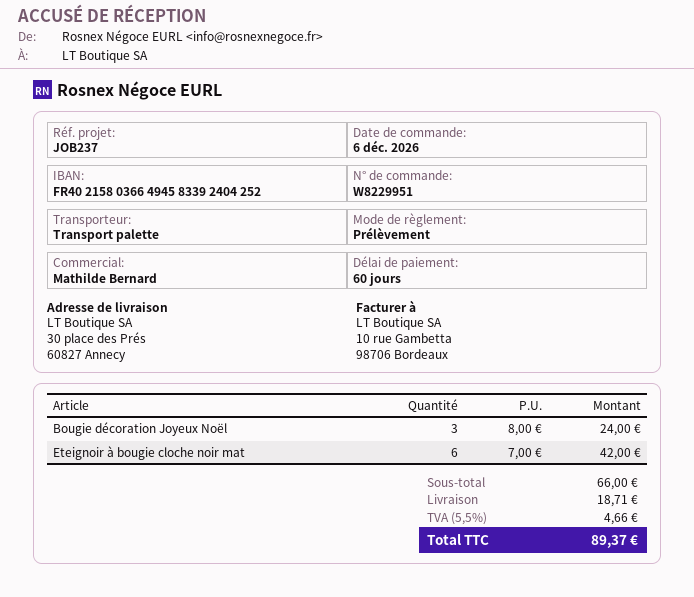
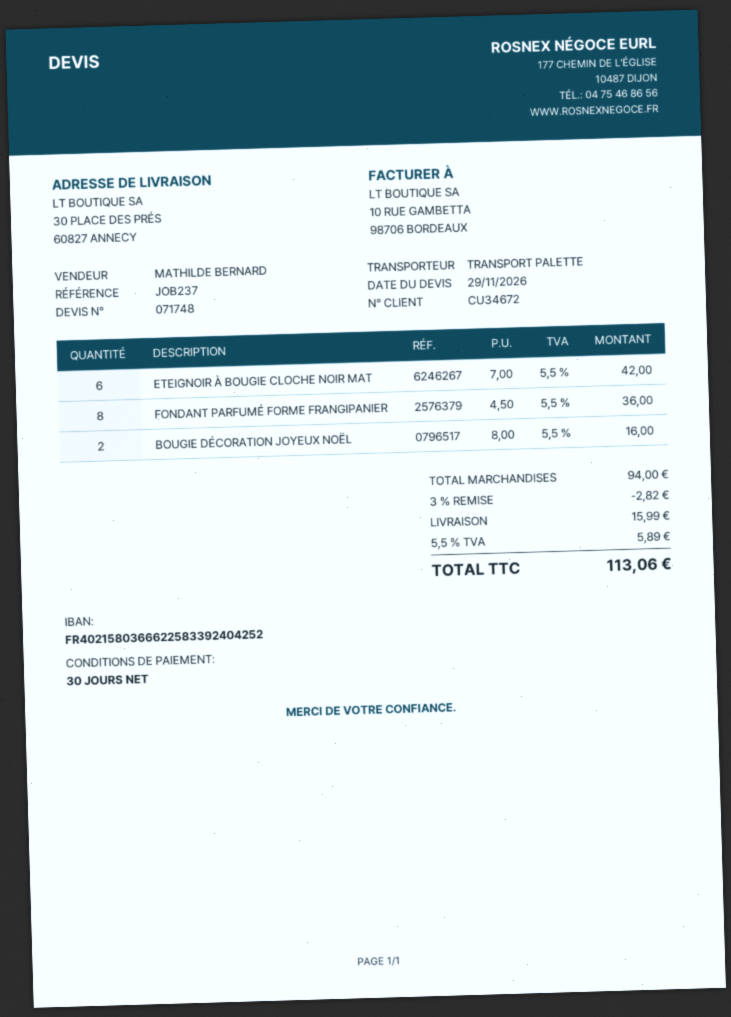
payment terms: 60 days -> 30 days
bank account: FR4021580366494583392404252 -> FR4021580366622583392404252
Bougie décoration Joyeux Noël: 3 x 8.00 = 24.00 -> 2 x 8.00 = 16.00
FONDANT PARFUMÉ FORME FRANGIPANIER: none -> 8 x 4.50 = 36.00
subtotal: 66.00 -> 94.00
discount: none -> 3% = 2.82
shipping: 18.71 -> 15.99
tax: 5.5% = 4.66 -> 5.5% = 5.89
total: 89.37 -> 113.06

